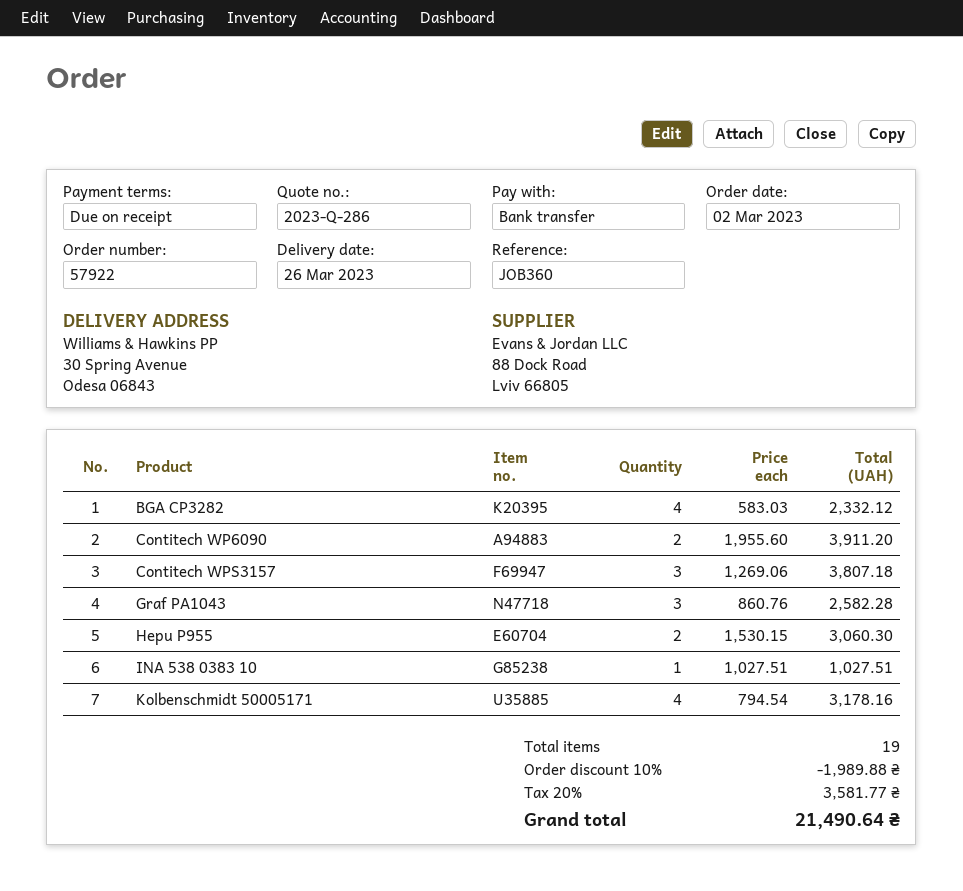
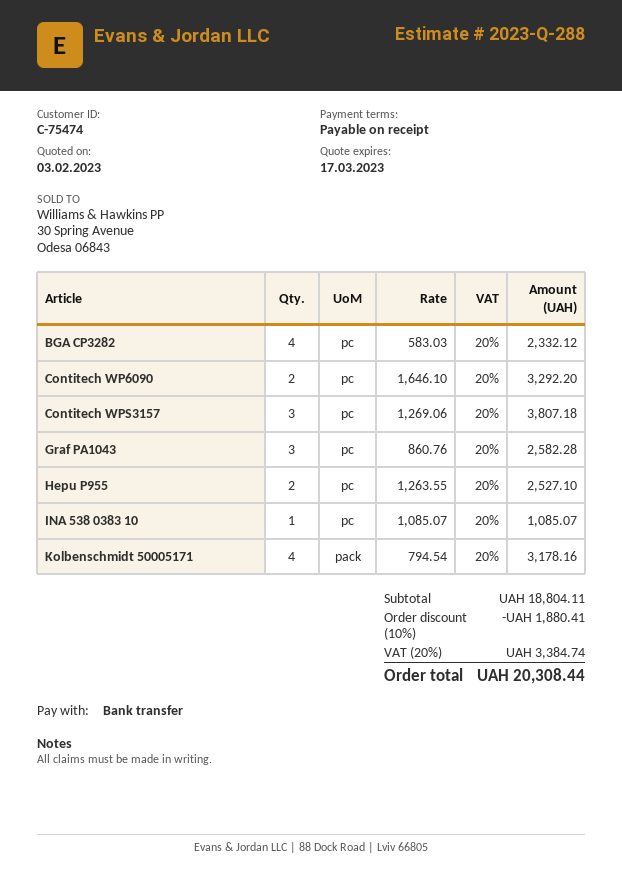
quote number: 2023-Q-286 -> 2023-Q-288
Contitech WP6090: 2 x 1955.60 = 3911.20 -> 2 x 1646.10 = 3292.20
Hepu P955: 2 x 1530.15 = 3060.30 -> 2 x 1263.55 = 2527.10
INA 538 0383 10: 1 x 1027.51 = 1027.51 -> 1 x 1085.07 = 1085.07
discount: 10% = 1989.88 -> 10% = 1880.41
tax: 20% = 3581.77 -> 20% = 3384.74
total: 21490.64 -> 20308.44

